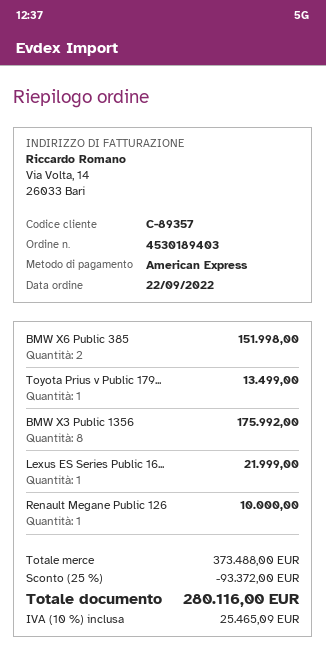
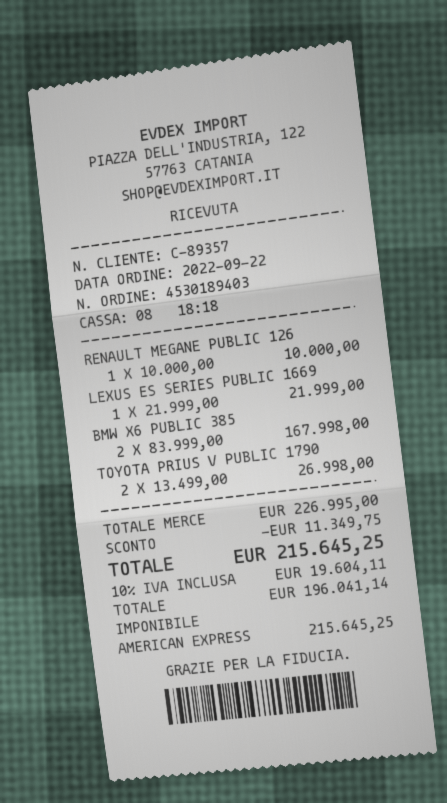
BMW X6 Public 385: 2 for 151998.00 -> 2 for 167998.00
Toyota Prius v Public 179...: 1 for 13499.00 -> 2 for 26998.00
BMW X3 Public 1356: 8 for 175992.00 -> none
subtotal: 373488.00 -> 226995.00
discount: 93372.00 -> 11349.75
tax: 10% = 25465.09 -> 10% = 19604.11
total: 280116.00 -> 215645.25

